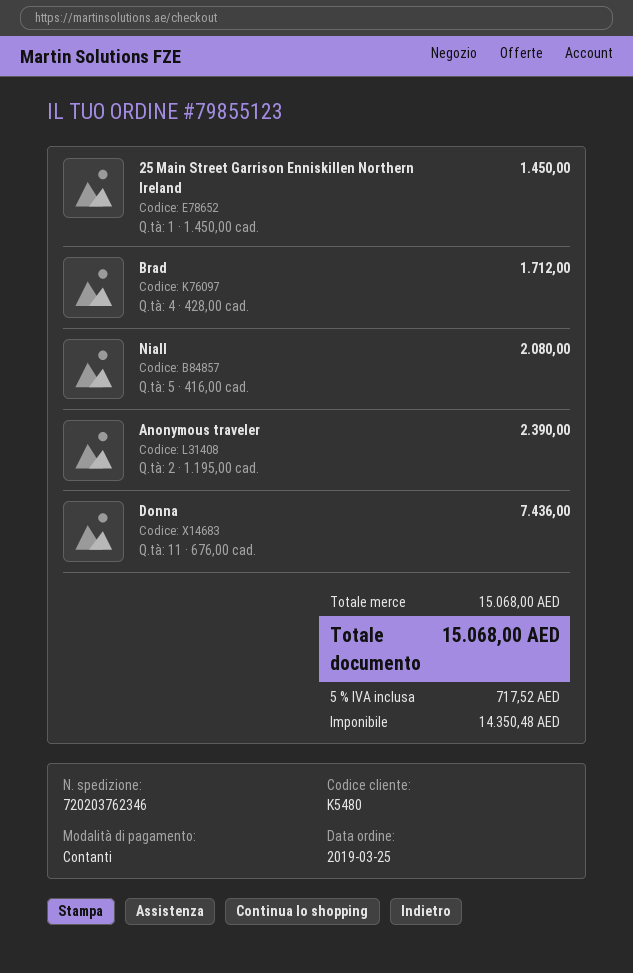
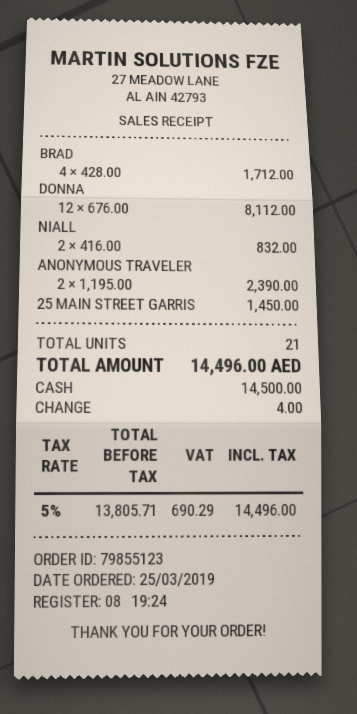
Niall: 5 x 416.00 = 2080.00 -> 2 x 416.00 = 832.00
Donna: 11 x 676.00 = 7436.00 -> 12 x 676.00 = 8112.00
net: 14350.48 -> 13805.71
tax: 5% = 717.52 -> 5% = 690.29
total: 15068.00 -> 14496.00

